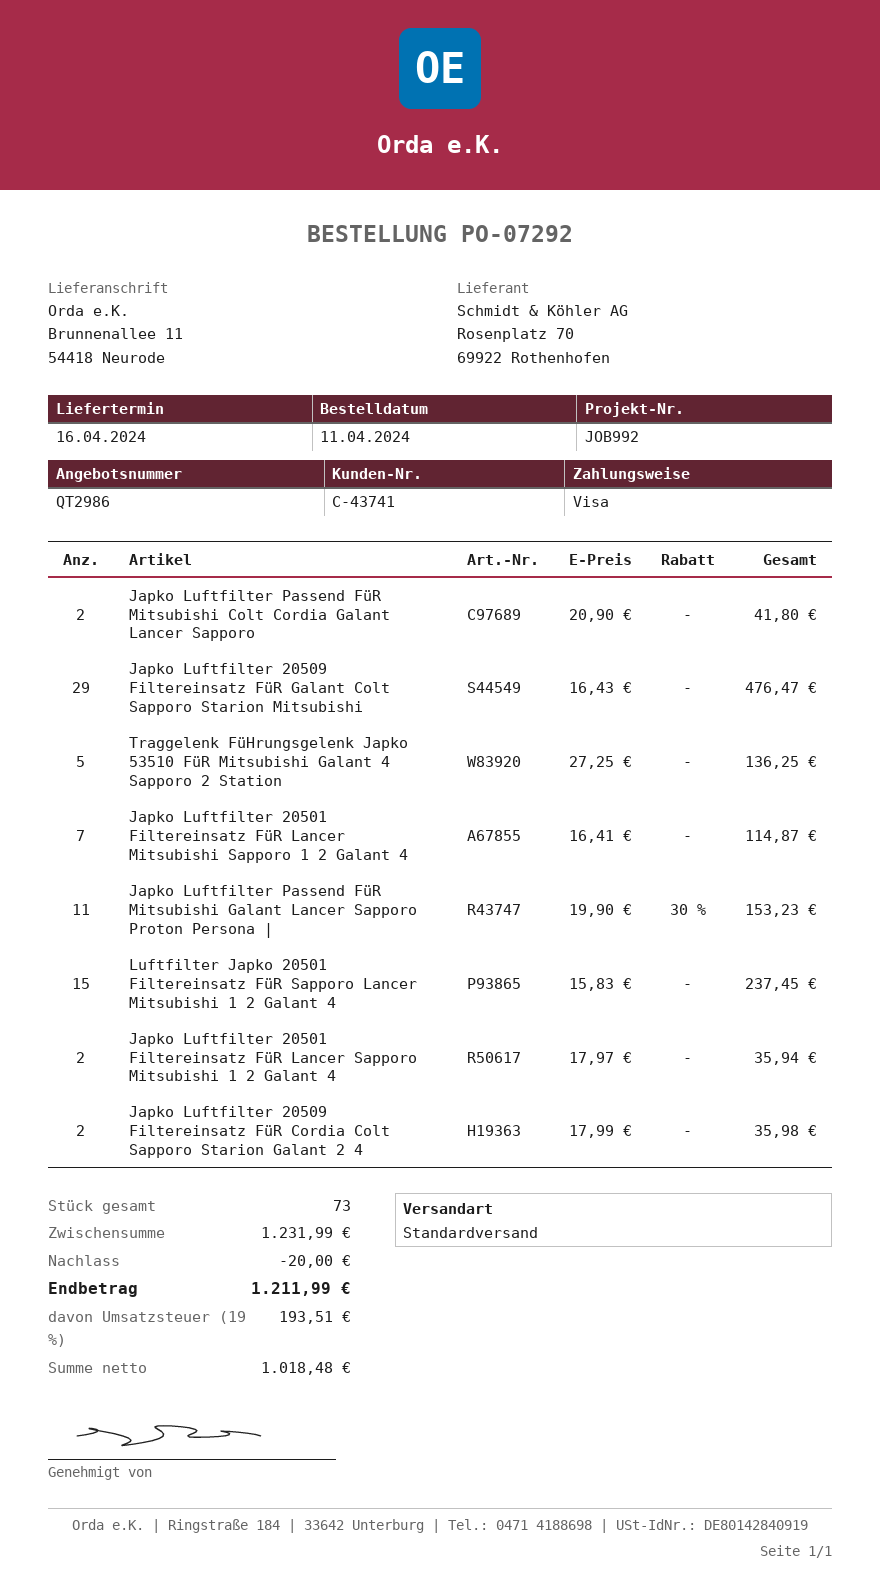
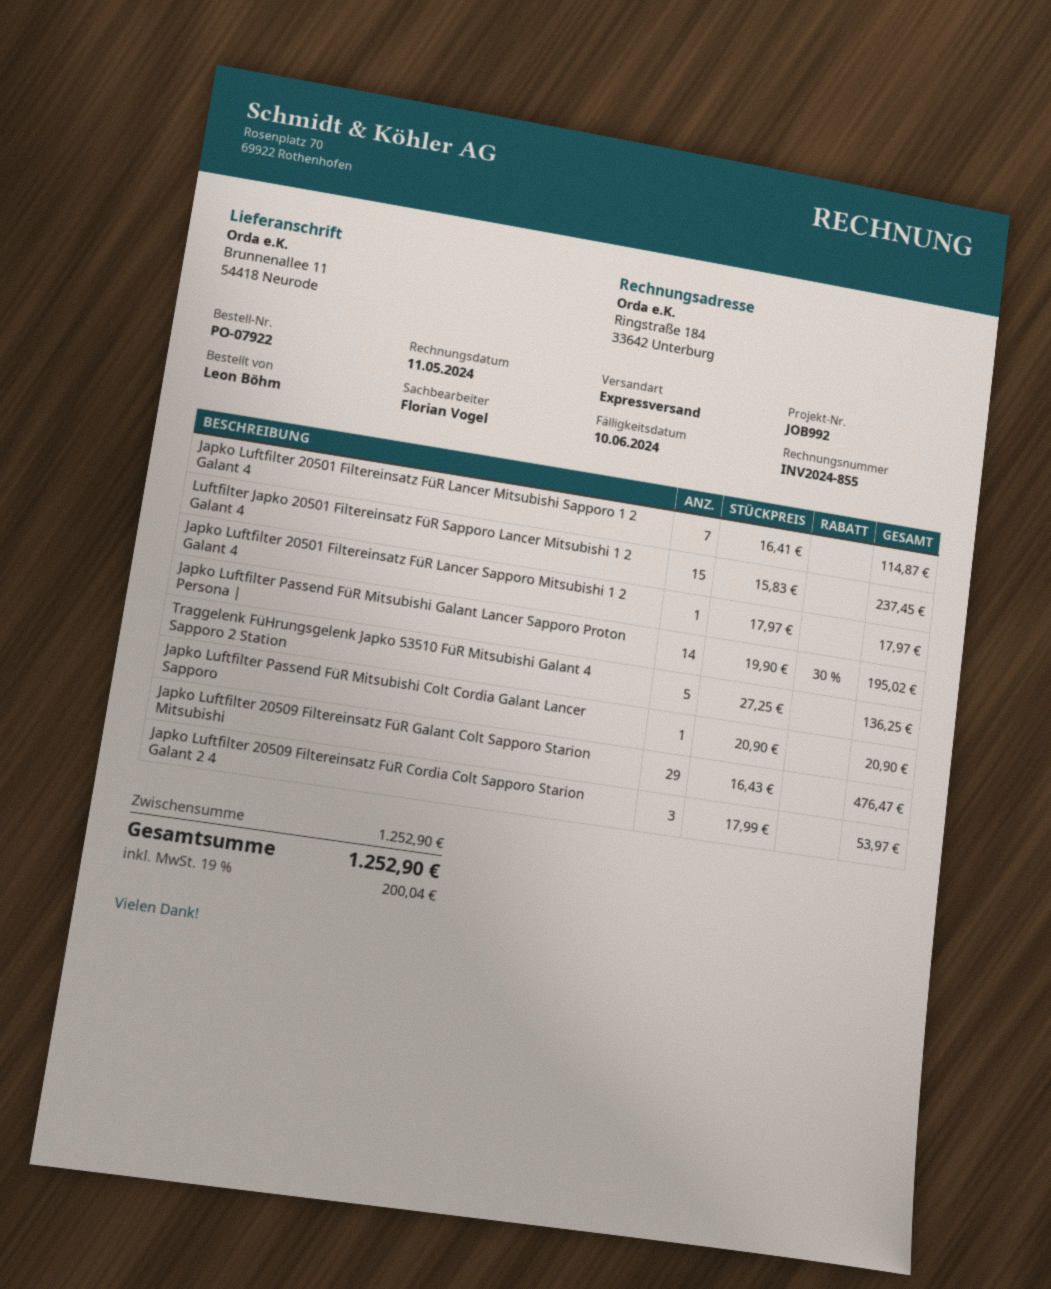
order number: PO-07292 -> PO-07922
shipping method: standard -> express
Japko Luftfilter Passend FüR Mitsubishi Colt Cordia Galant Lancer Sapporo: 2 x 20.90 = 41.80 -> 1 x 20.90 = 20.90
Japko Luftfilter Passend FüR Mitsubishi Galant Lancer Sapporo Proton Persona |: 11 x 19.90 - 30% = 153.23 -> 14 x 19.90 - 30% = 195.02
Japko Luftfilter 20501 Filtereinsatz FüR Lancer Sapporo Mitsubishi 1 2 Galant 4: 2 x 17.97 = 35.94 -> 1 x 17.97 = 17.97
Japko Luftfilter 20509 Filtereinsatz FüR Cordia Colt Sapporo Starion Galant 2 4: 2 x 17.99 = 35.98 -> 3 x 17.99 = 53.97
subtotal: 1231.99 -> 1252.90
discount: 20.00 -> none
tax: 19% = 193.51 -> 19% = 200.04
total: 1211.99 -> 1252.90

